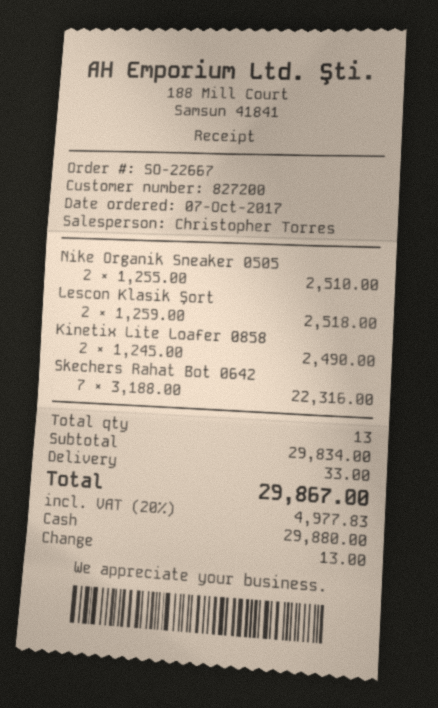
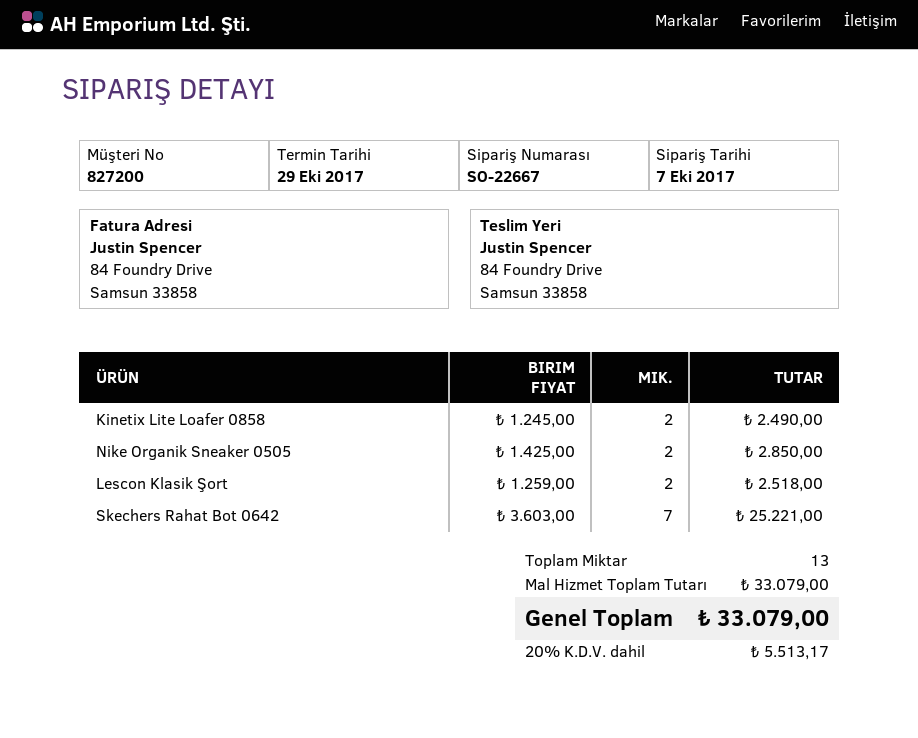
Nike Organik Sneaker 0505: 2 x 1255.00 = 2510.00 -> 2 x 1425.00 = 2850.00
Skechers Rahat Bot 0642: 7 x 3188.00 = 22316.00 -> 7 x 3603.00 = 25221.00
subtotal: 29834.00 -> 33079.00
shipping: 33.00 -> none
tax: 20% = 4977.83 -> 20% = 5513.17
total: 29867.00 -> 33079.00

